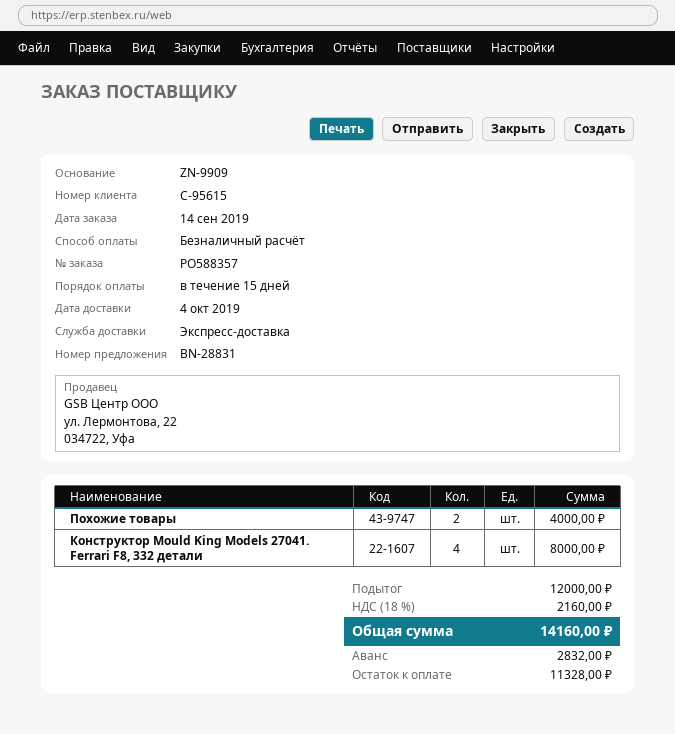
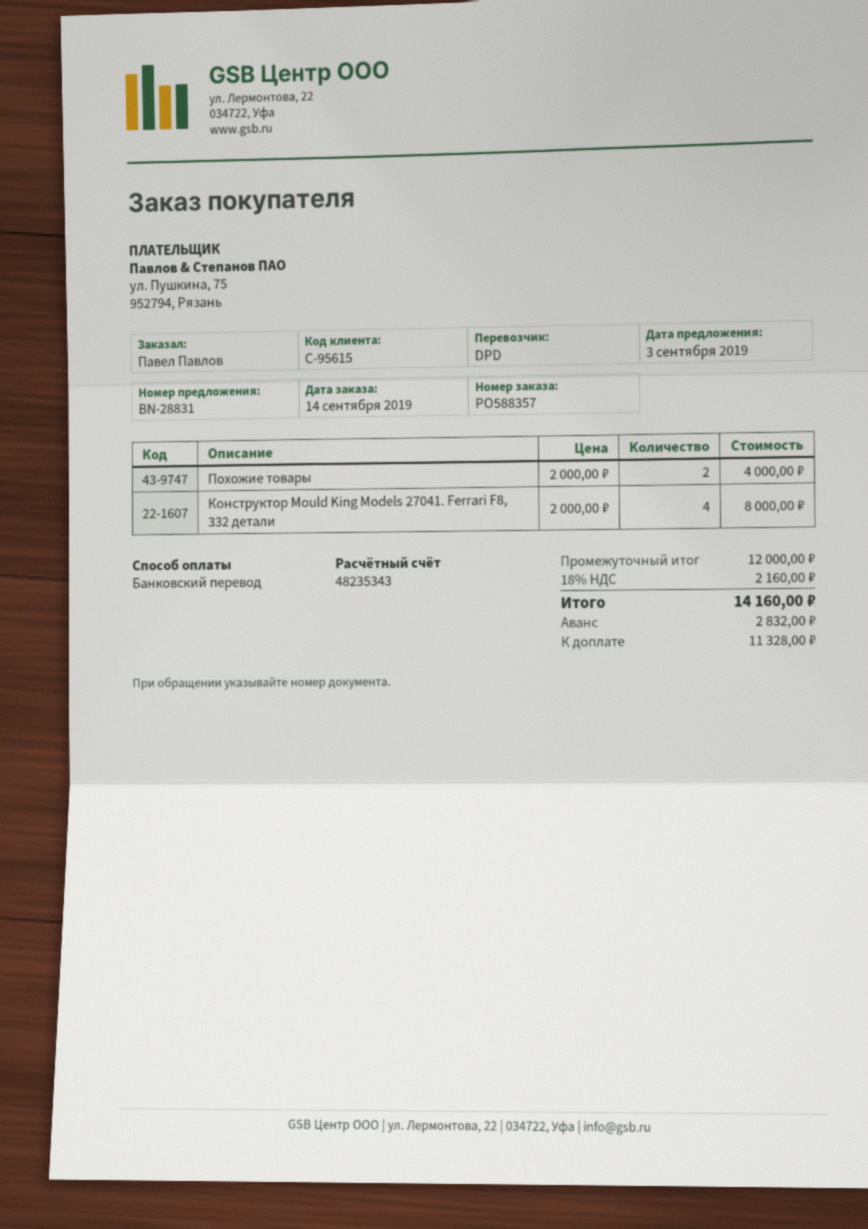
shipping method: express -> DPD

